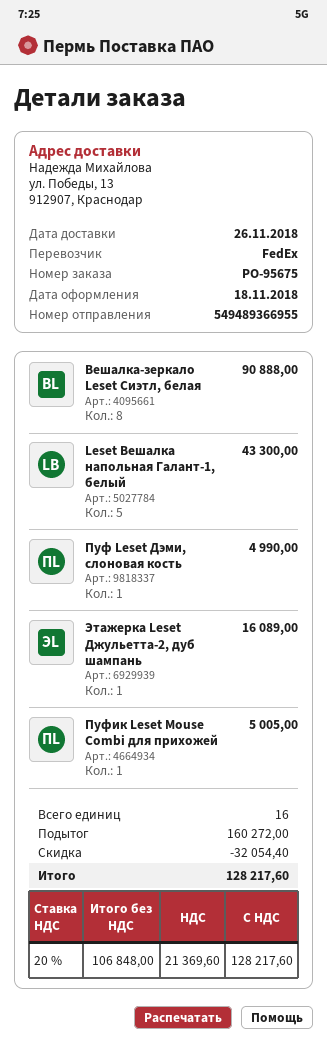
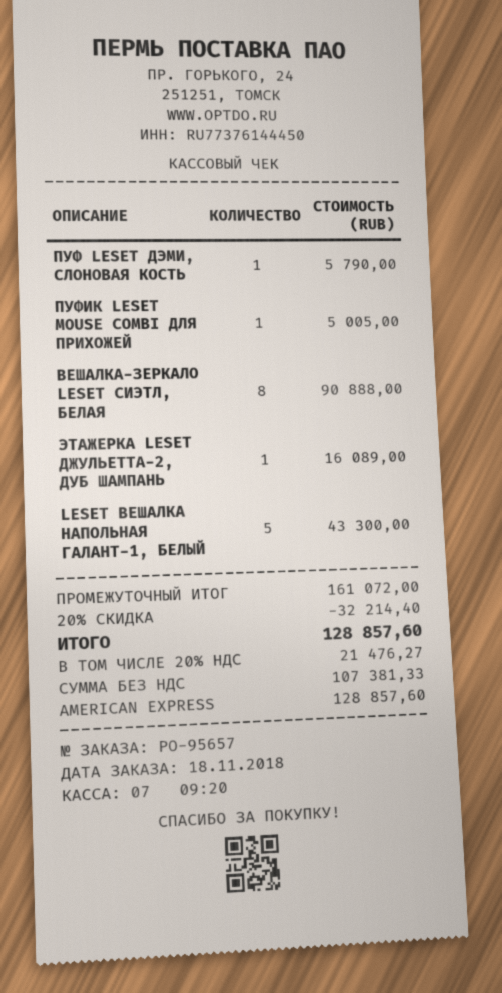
order number: PO-95675 -> PO-95657
Пуф Leset Дэми, слоновая кость: 1 for 4990.00 -> 1 for 5790.00
subtotal: 160272.00 -> 161072.00
discount: 32054.40 -> 32214.40
net: 106848.00 -> 107381.33
tax: 20% = 21369.60 -> 20% = 21476.27
total: 128217.60 -> 128857.60

